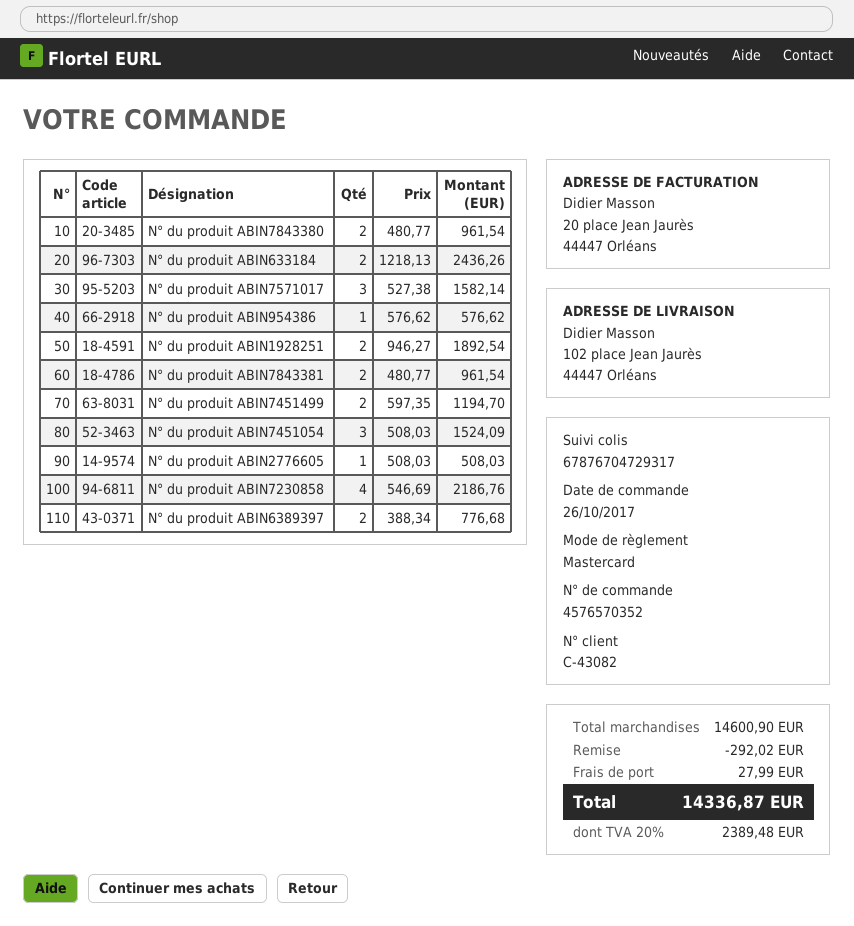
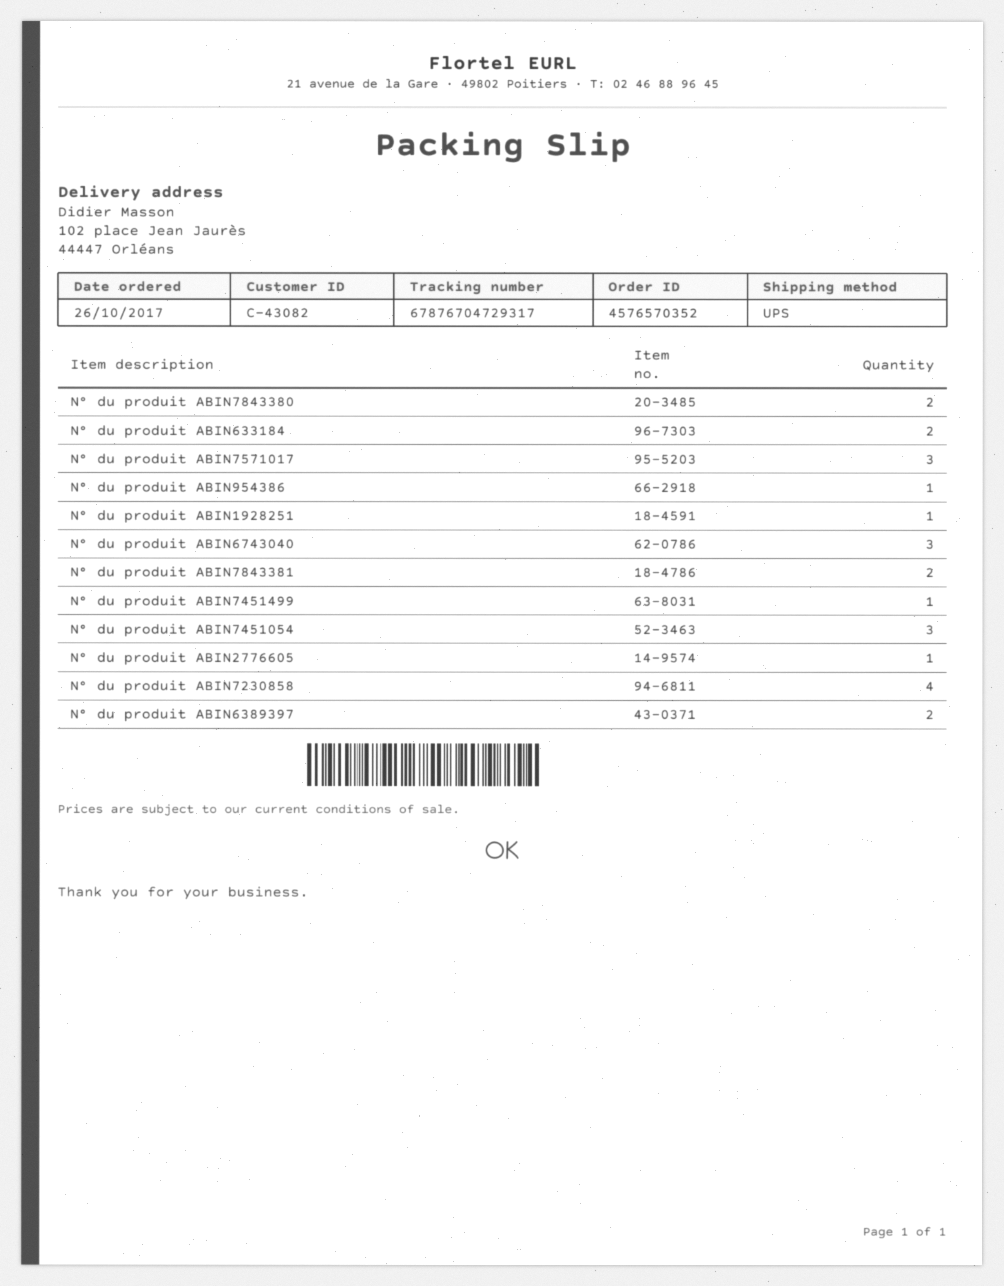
N° du produit ABIN1928251: 2 -> 1
N° du produit ABIN7451499: 2 -> 1
N° du produit ABIN6743040: none -> 3

